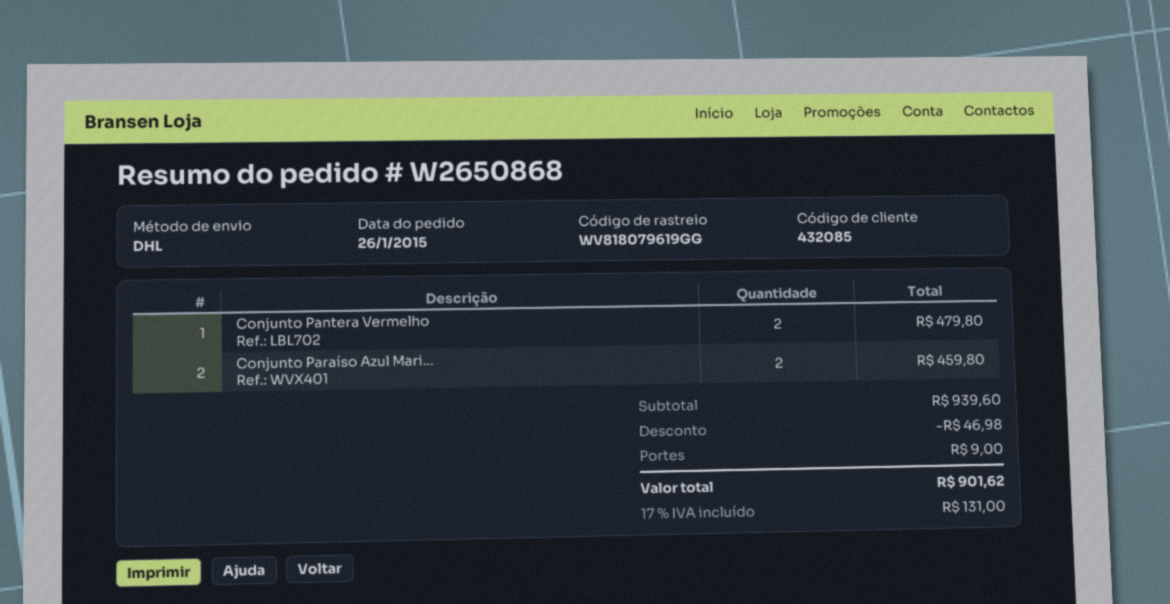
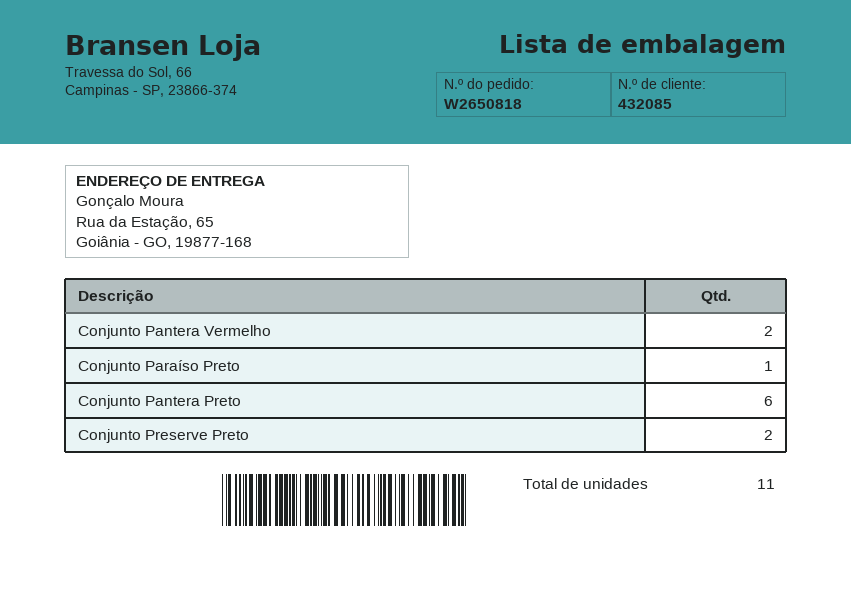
order number: W2650868 -> W2650818
Conjunto Paraíso Azul Mari...: 2 -> none
Conjunto Paraíso Preto: none -> 1
Conjunto Pantera Preto: none -> 6
Conjunto Preserve Preto: none -> 2

